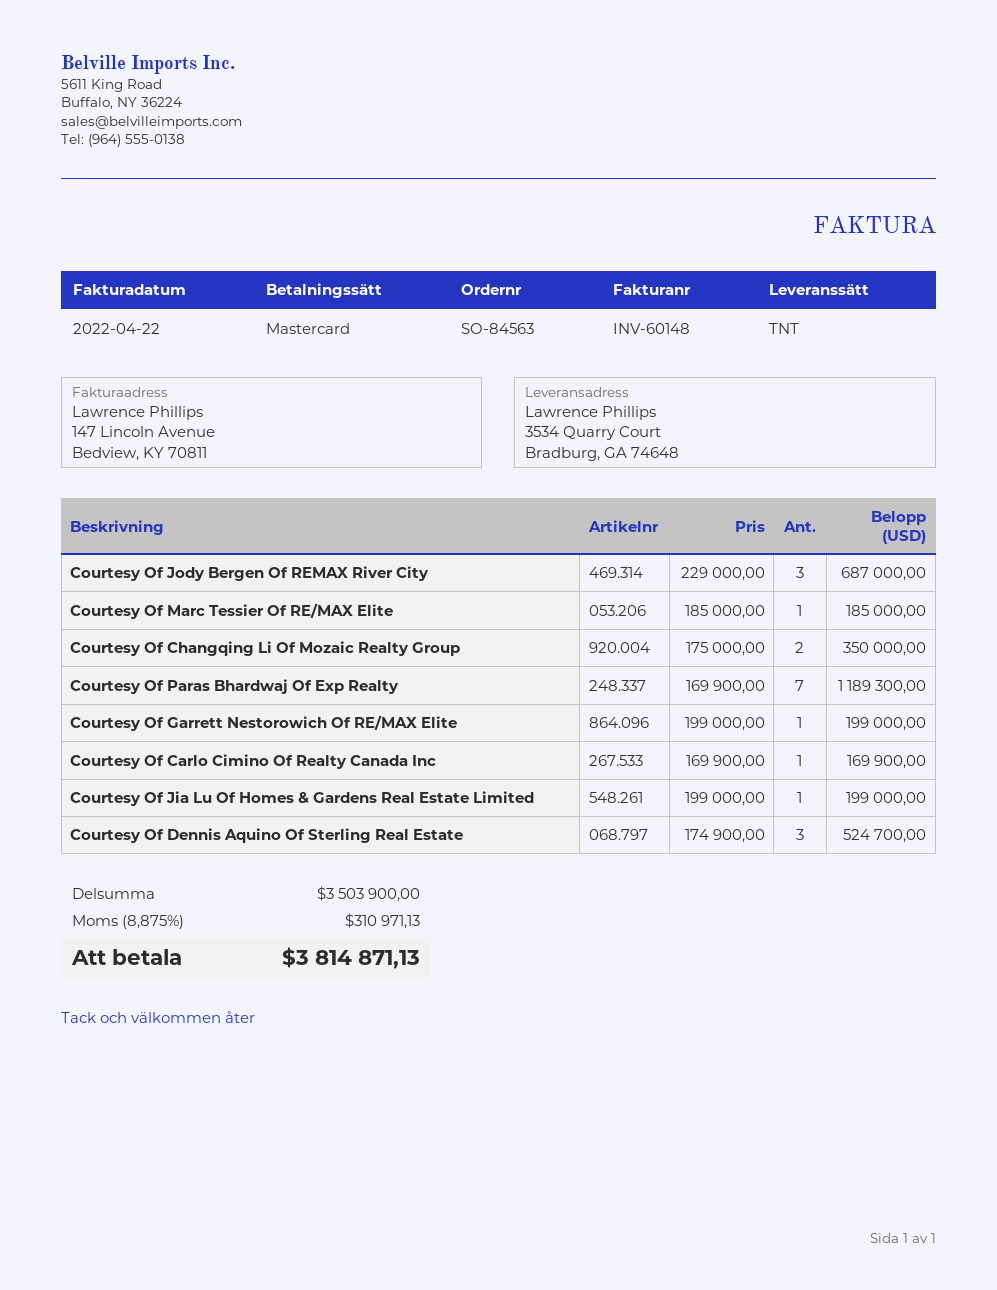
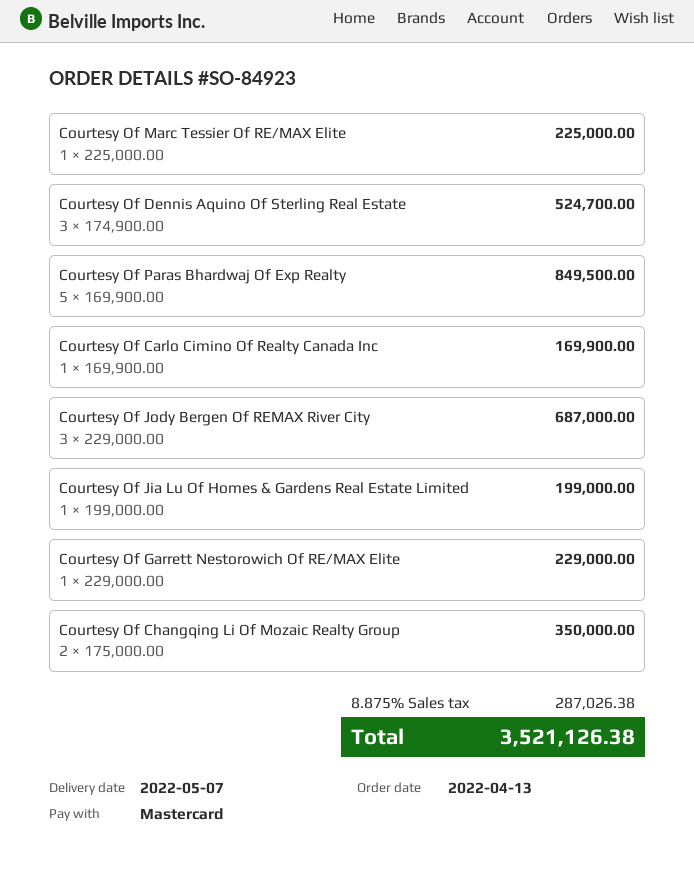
order number: SO-84563 -> SO-84923
Courtesy Of Marc Tessier Of RE/MAX Elite: 1 x 185000.00 = 185000.00 -> 1 x 225000.00 = 225000.00
Courtesy Of Paras Bhardwaj Of Exp Realty: 7 x 169900.00 = 1189300.00 -> 5 x 169900.00 = 849500.00
Courtesy Of Garrett Nestorowich Of RE/MAX Elite: 1 x 199000.00 = 199000.00 -> 1 x 229000.00 = 229000.00
tax: 8.875% = 310971.13 -> 8.875% = 287026.38
total: 3814871.13 -> 3521126.38

